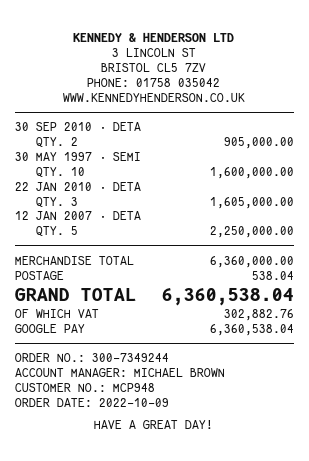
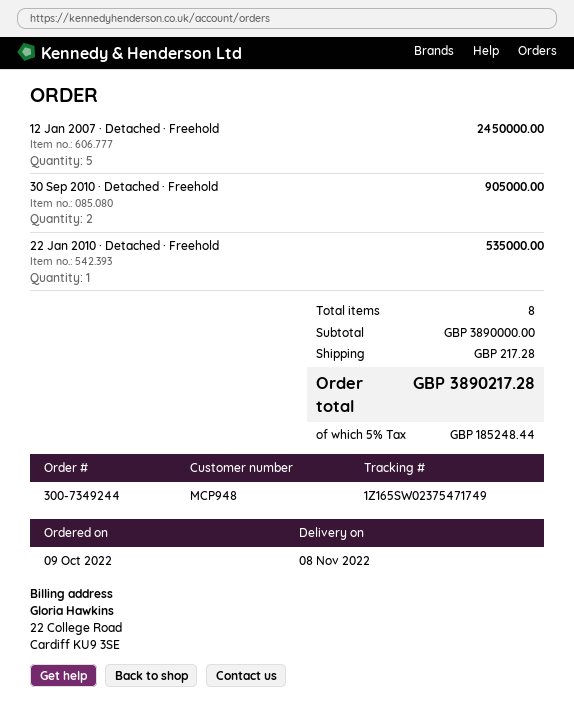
30 MAY 1997 · SEMI: 10 for 1600000.00 -> none
22 JAN 2010 · DETA: 3 for 1605000.00 -> 1 for 535000.00
12 JAN 2007 · DETA: 5 for 2250000.00 -> 5 for 2450000.00
subtotal: 6360000.00 -> 3890000.00
shipping: 538.04 -> 217.28
tax: 302882.76 -> 185248.44
total: 6360538.04 -> 3890217.28

